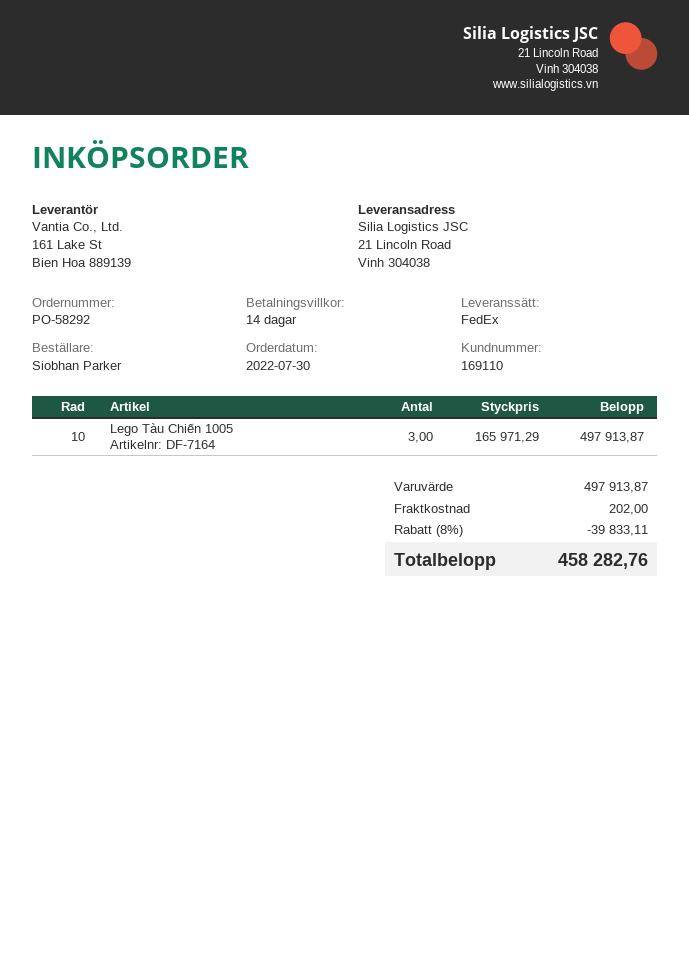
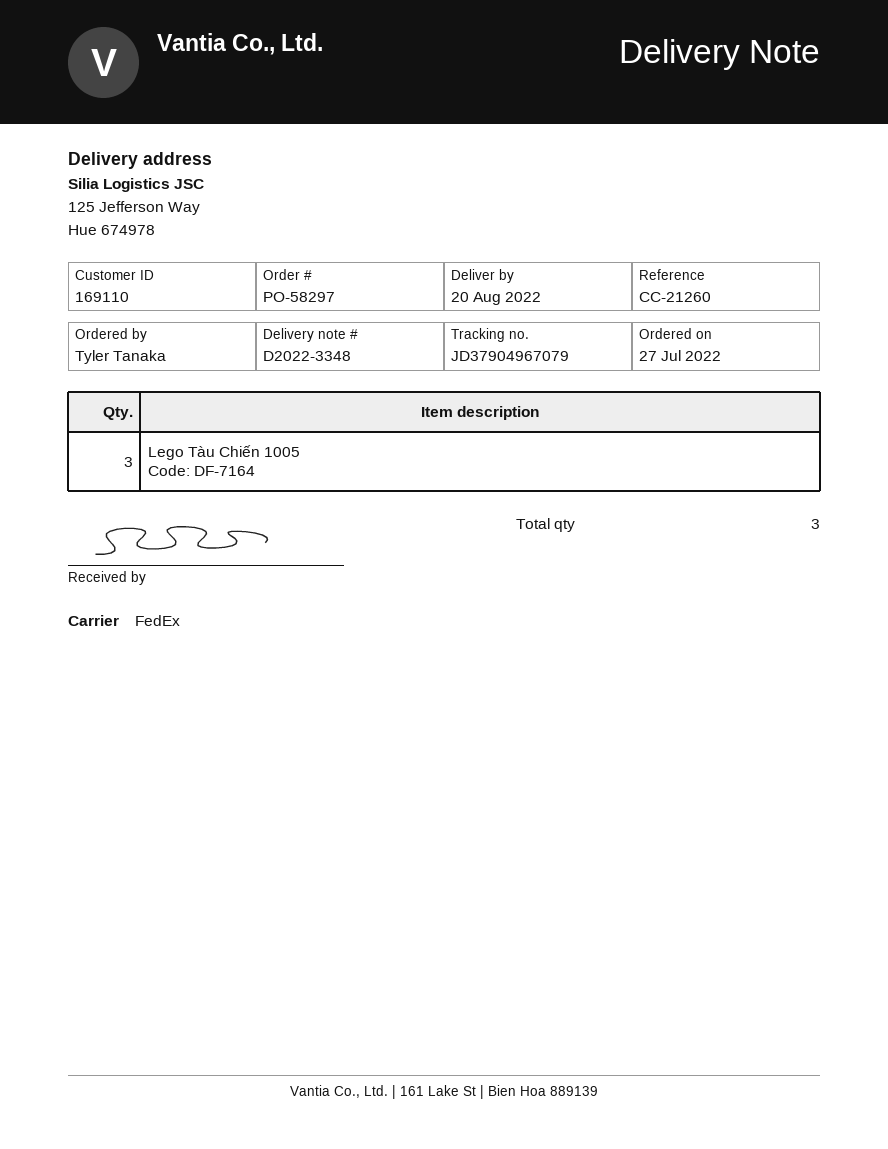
order number: PO-58292 -> PO-58297
order date: 2022-07-30 -> 2022-07-27
ordered by: Siobhan Parker -> Tyler Tanaka
ship to: 21 Lincoln Road, Vinh 304038 -> 125 Jefferson Way, Hue 674978

